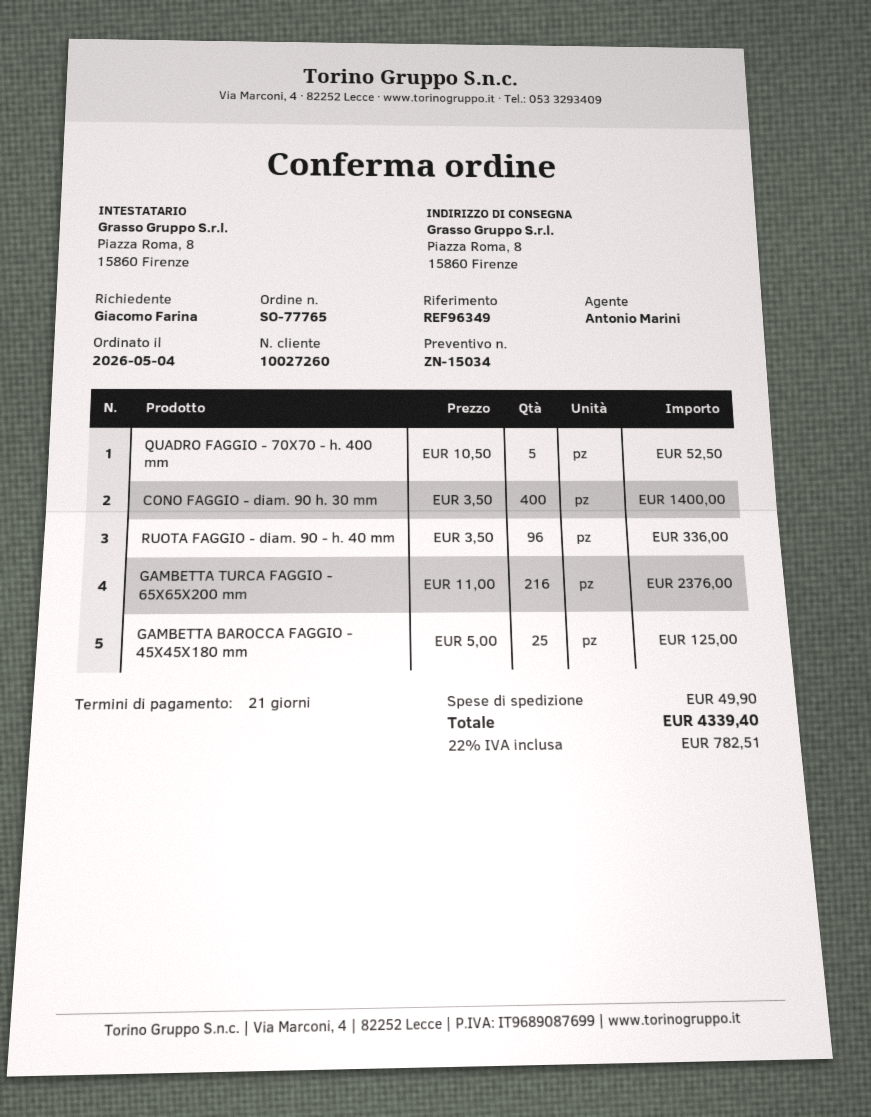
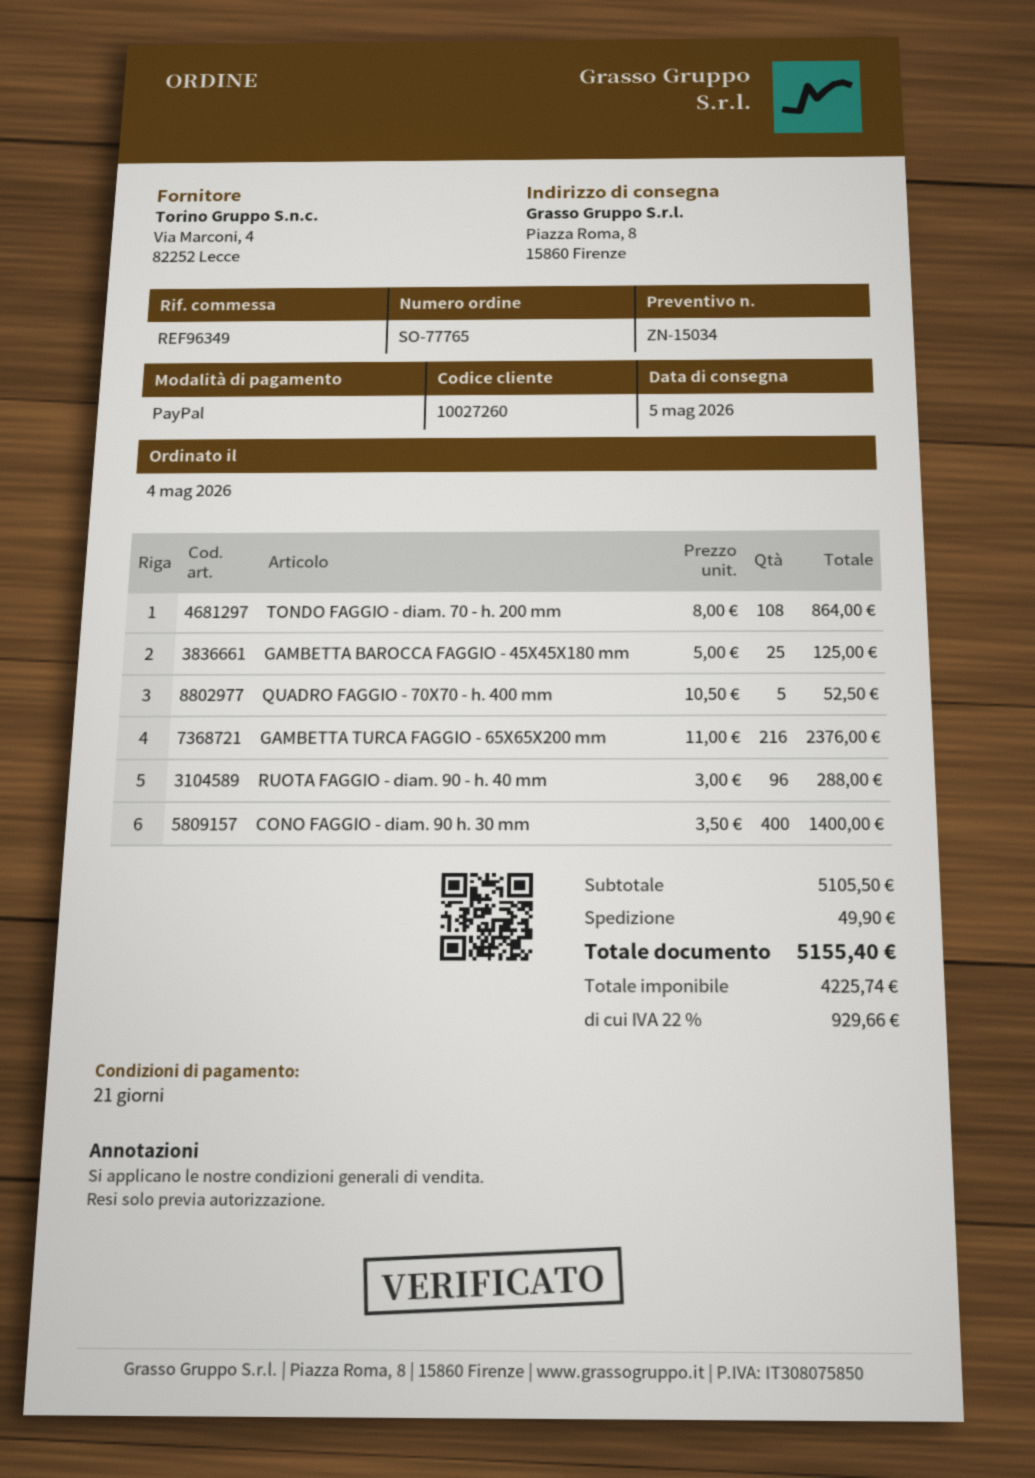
RUOTA FAGGIO - diam. 90 - h. 40 mm: 96 x 3.50 = 336.00 -> 96 x 3.00 = 288.00
TONDO FAGGIO - diam. 70 - h. 200 mm: none -> 108 x 8.00 = 864.00
tax: 22% = 782.51 -> 22% = 929.66
total: 4339.40 -> 5155.40

